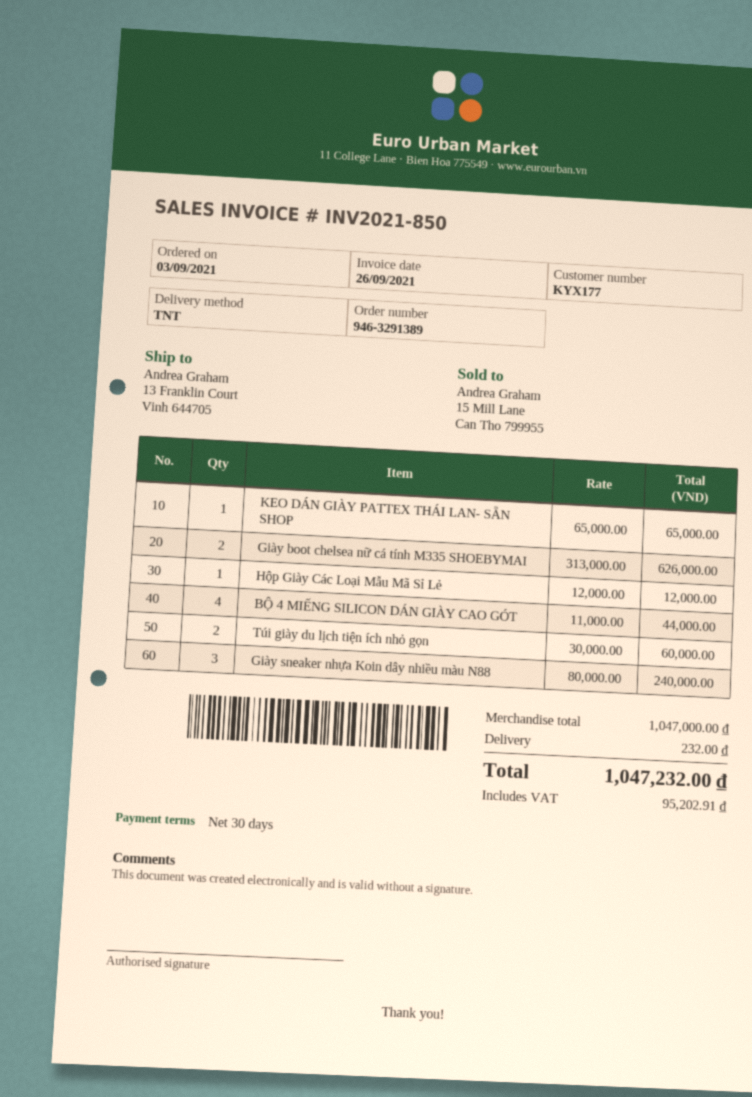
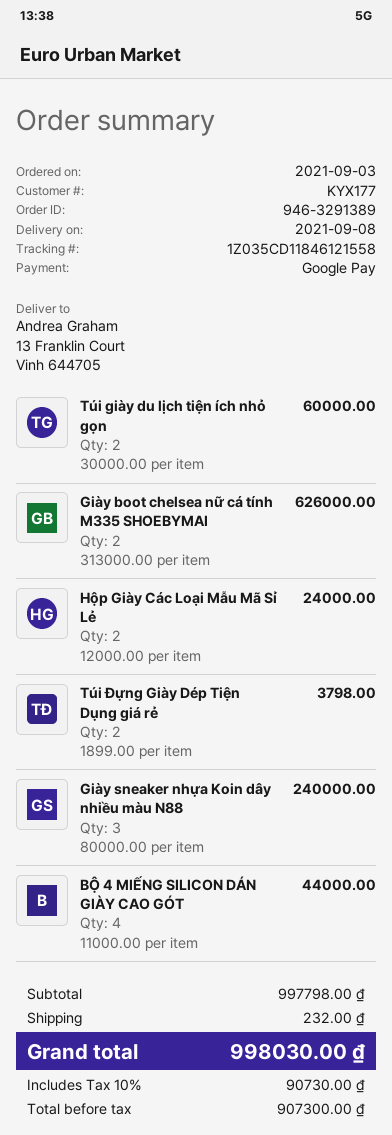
KEO DÁN GIÀY PATTEX THÁI LAN- SẴN SHOP: 1 x 65000.00 = 65000.00 -> none
Hộp Giày Các Loại Mẫu Mã Sỉ Lẻ: 1 x 12000.00 = 12000.00 -> 2 x 12000.00 = 24000.00
Túi Đựng Giày Dép Tiện Dụng giá rẻ: none -> 2 x 1899.00 = 3798.00
subtotal: 1047000.00 -> 997798.00
tax: 95202.91 -> 90730.00
total: 1047232.00 -> 998030.00

